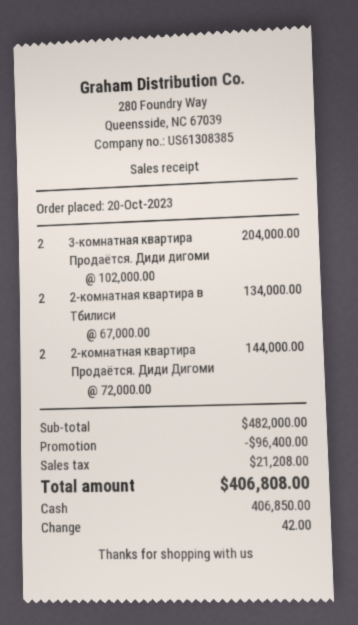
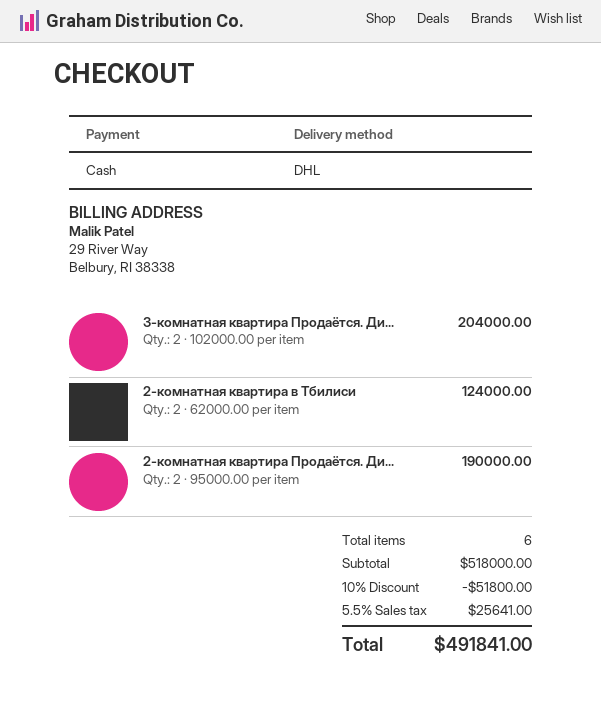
2-комнатная квартира в Тбилиси: 2 x 67000.00 = 134000.00 -> 2 x 62000.00 = 124000.00
2-комнатная квартира Продаётся. Диди Дигоми: 2 x 72000.00 = 144000.00 -> 2 x 95000.00 = 190000.00
subtotal: 482000.00 -> 518000.00
discount: 96400.00 -> 51800.00
tax: 21208.00 -> 25641.00
total: 406808.00 -> 491841.00

